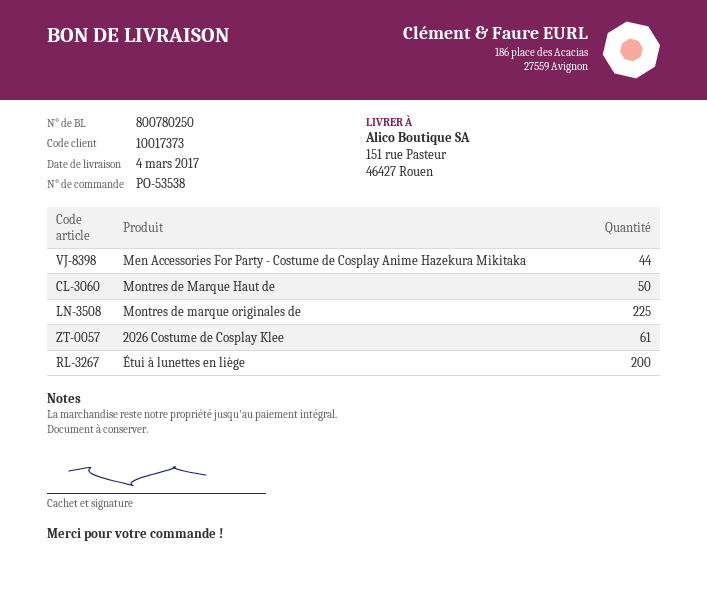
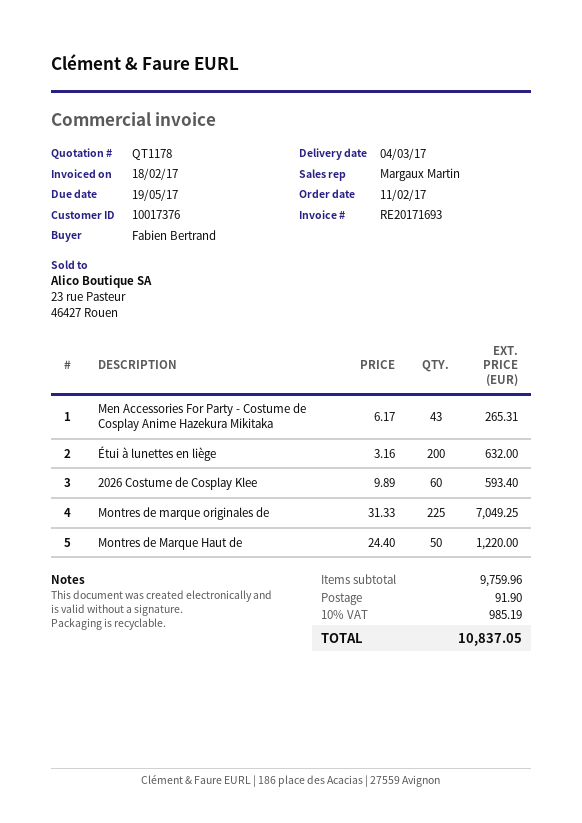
customer number: 10017373 -> 10017376
Men Accessories For Party - Costume de Cosplay Anime Hazekura Mikitaka: 44 -> 43
2026 Costume de Cosplay Klee: 61 -> 60

